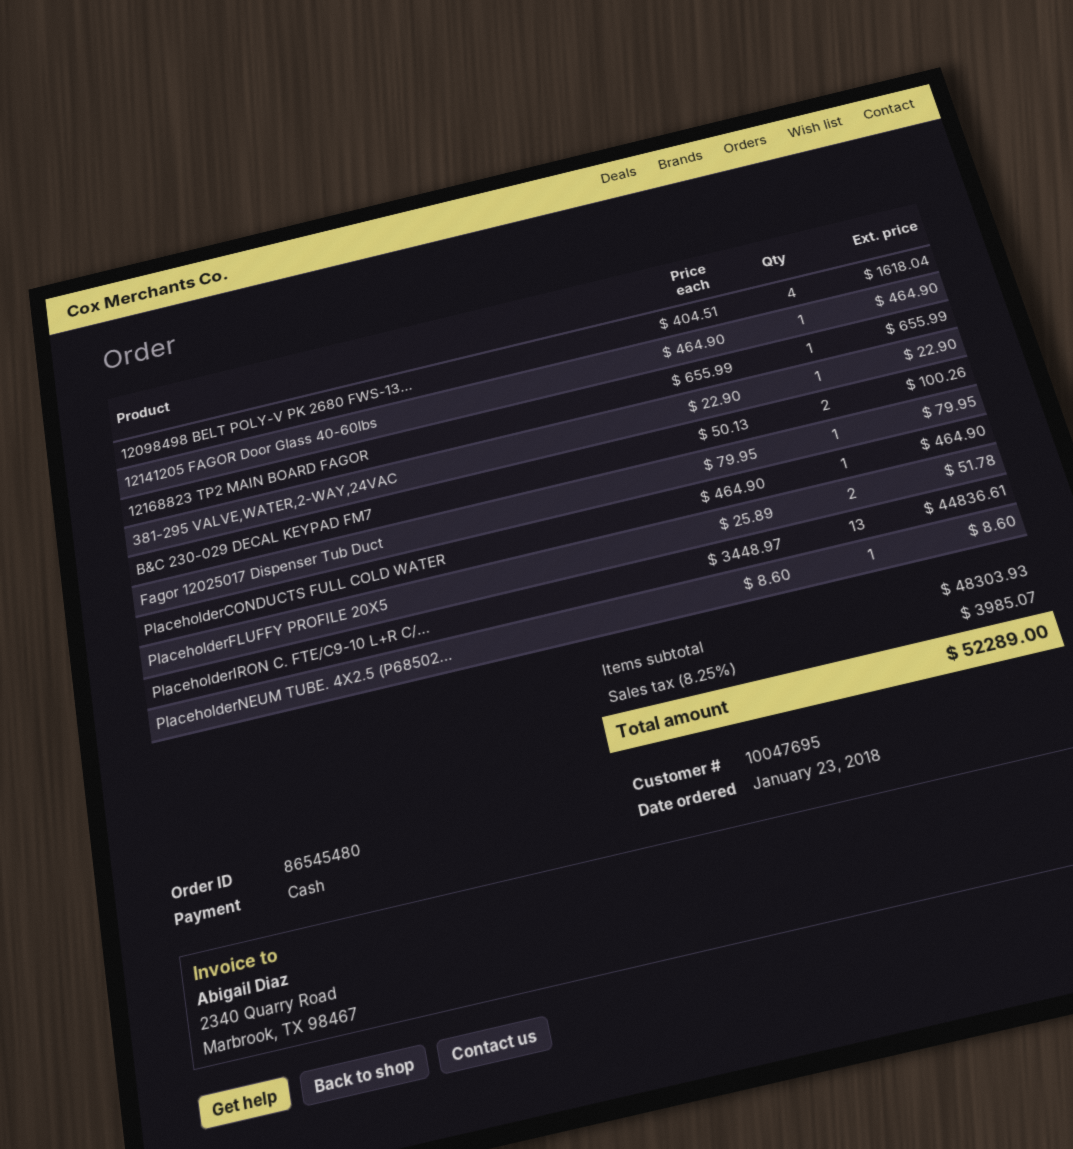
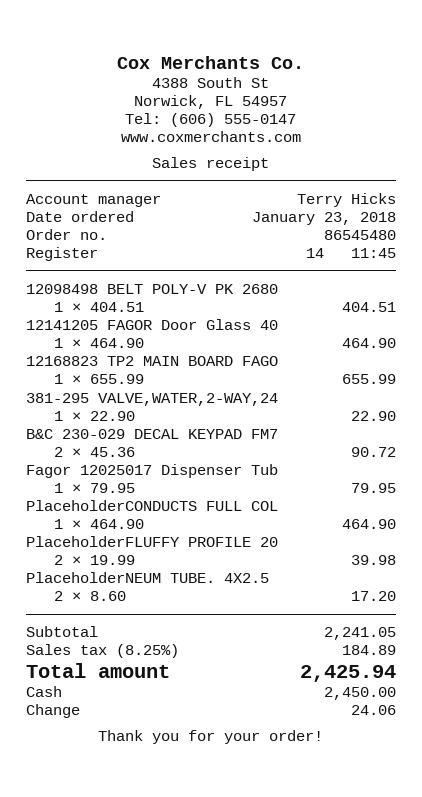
12098498 BELT POLY-V PK 2680 FWS-13...: 4 x 404.51 = 1618.04 -> 1 x 404.51 = 404.51
B&C 230-029 DECAL KEYPAD FM7: 2 x 50.13 = 100.26 -> 2 x 45.36 = 90.72
PlaceholderFLUFFY PROFILE 20X5: 2 x 25.89 = 51.78 -> 2 x 19.99 = 39.98
PlaceholderIRON C. FTE/C9-10 L+R C/...: 13 x 3448.97 = 44836.61 -> none
PlaceholderNEUM TUBE. 4X2.5 (P68502...: 1 x 8.60 = 8.60 -> 2 x 8.60 = 17.20
subtotal: 48303.93 -> 2241.05
tax: 8.25% = 3985.07 -> 8.25% = 184.89
total: 52289.00 -> 2425.94

